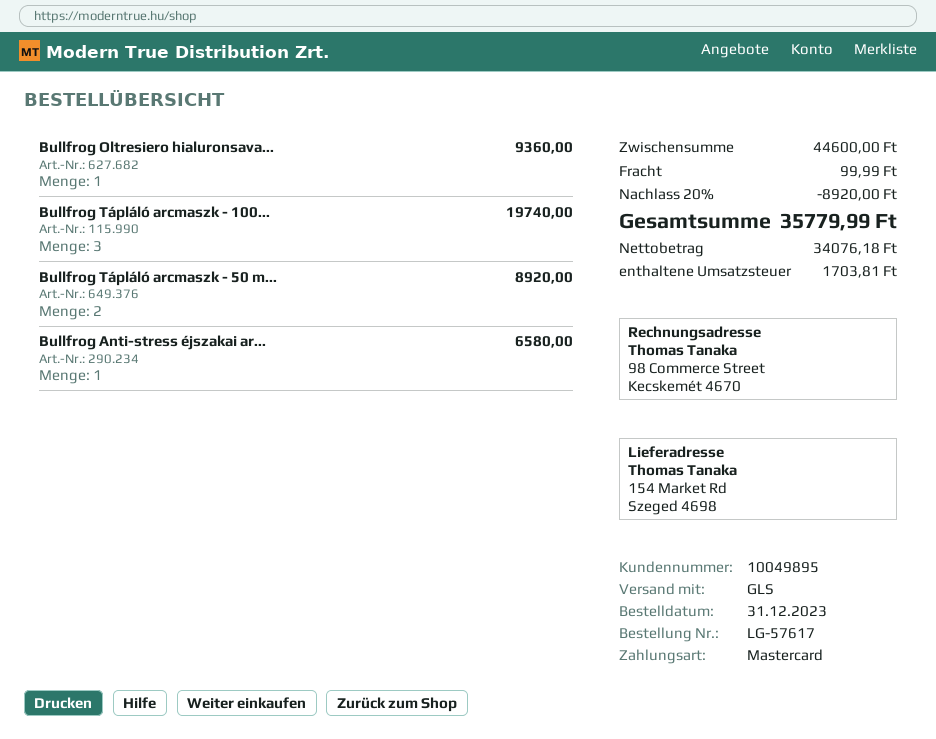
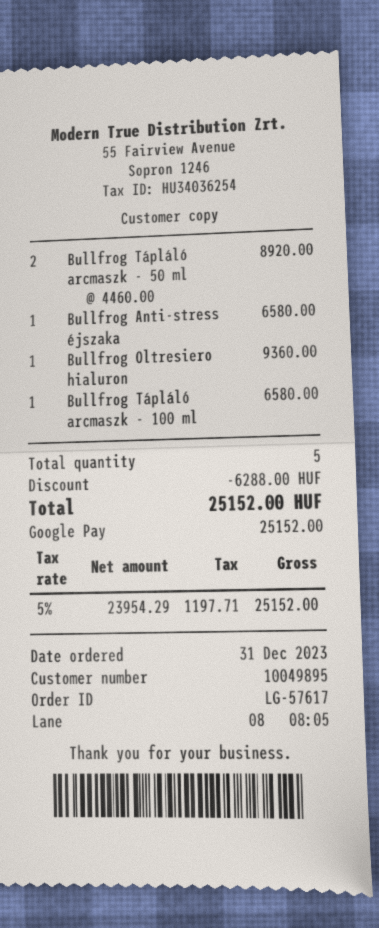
payment method: Mastercard -> Google Pay
Bullfrog Tápláló arcmaszk - 100...: 3 for 19740.00 -> 1 for 6580.00
discount: 8920.00 -> 6288.00
shipping: 99.99 -> none
net: 34076.18 -> 23954.29
tax: 1703.81 -> 1197.71
total: 35779.99 -> 25152.00

